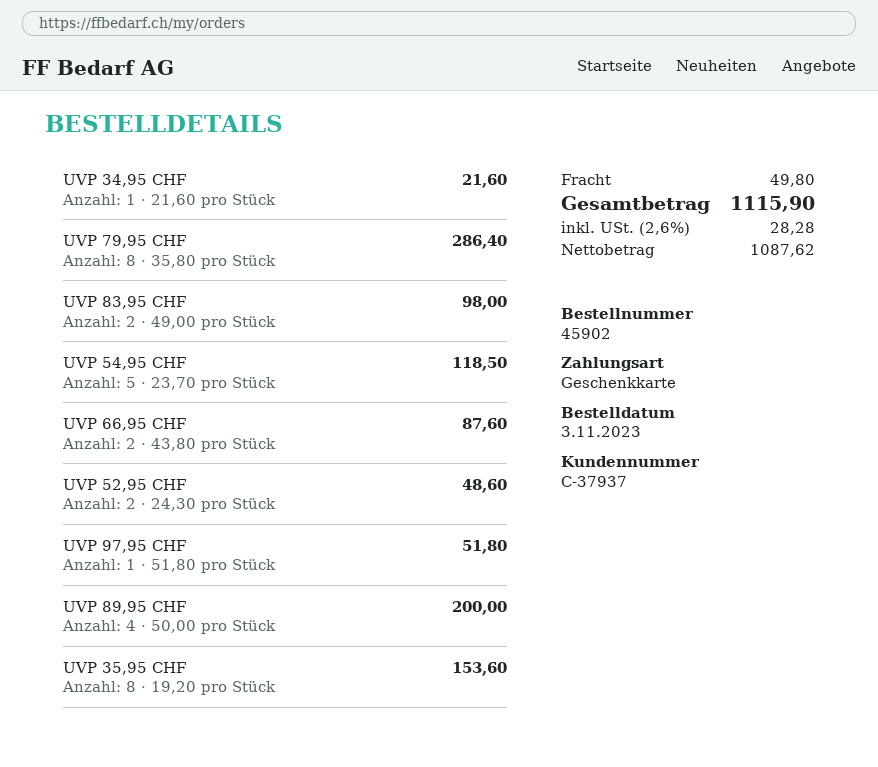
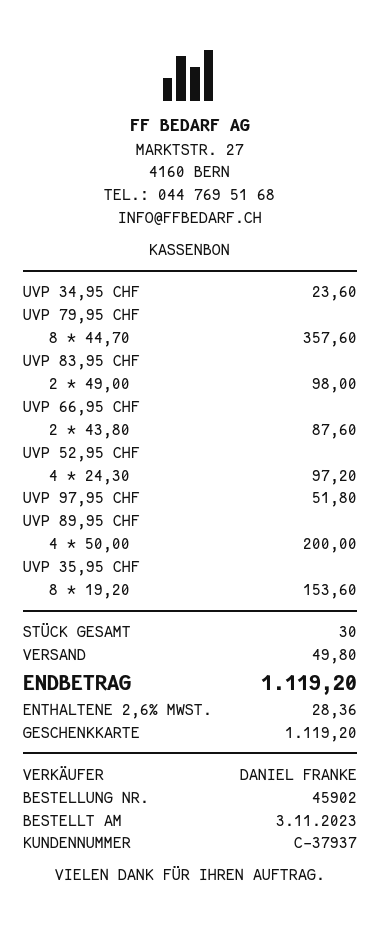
UVP 34,95 CHF: 1 x 21.60 = 21.60 -> 1 x 23.60 = 23.60
UVP 79,95 CHF: 8 x 35.80 = 286.40 -> 8 x 44.70 = 357.60
UVP 54,95 CHF: 5 x 23.70 = 118.50 -> none
UVP 52,95 CHF: 2 x 24.30 = 48.60 -> 4 x 24.30 = 97.20
tax: 2.6% = 28.28 -> 2.6% = 28.36
total: 1115.90 -> 1119.20

